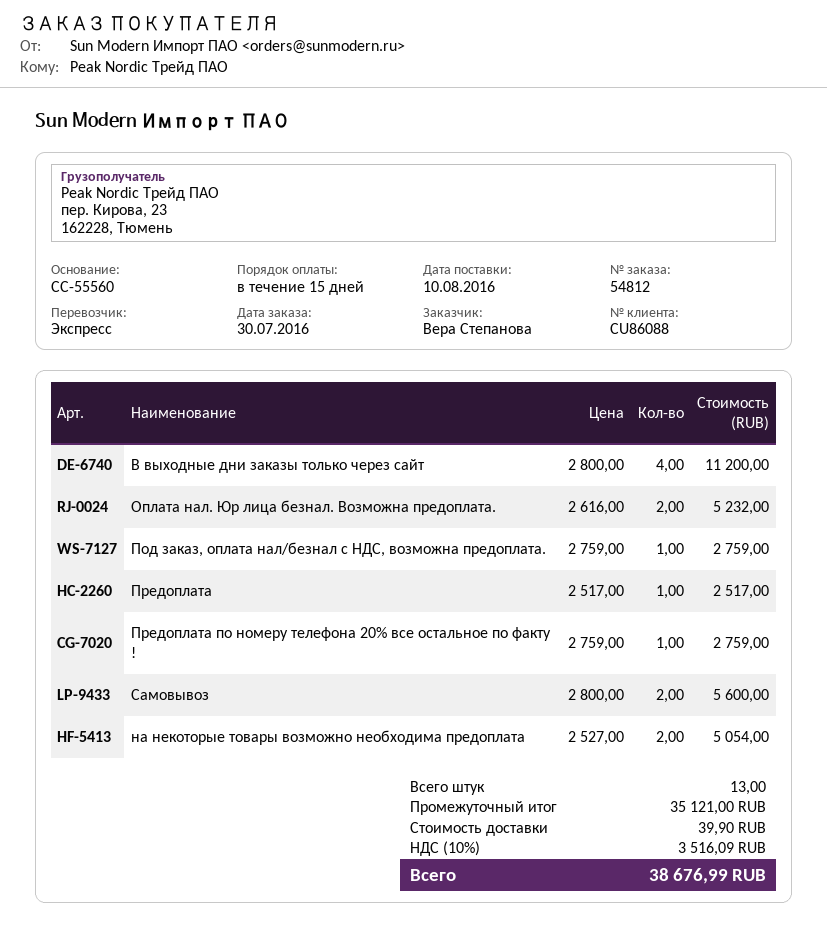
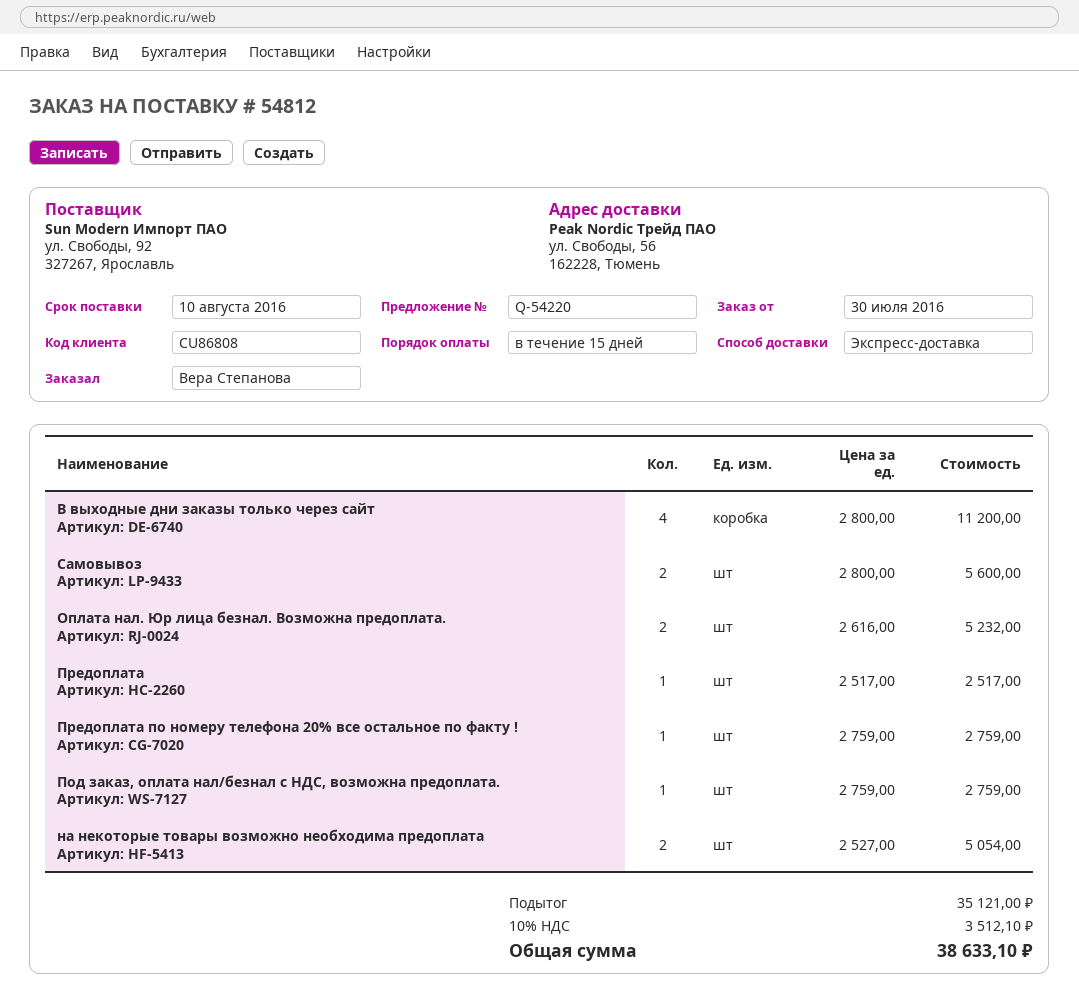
customer number: CU86088 -> CU86808
ship to: пер. Кирова, 23, 162228, Тюмень -> ул. Свободы, 56, 162228, Тюмень
shipping: 39.90 -> none
tax: 10% = 3516.09 -> 10% = 3512.10
total: 38676.99 -> 38633.10

